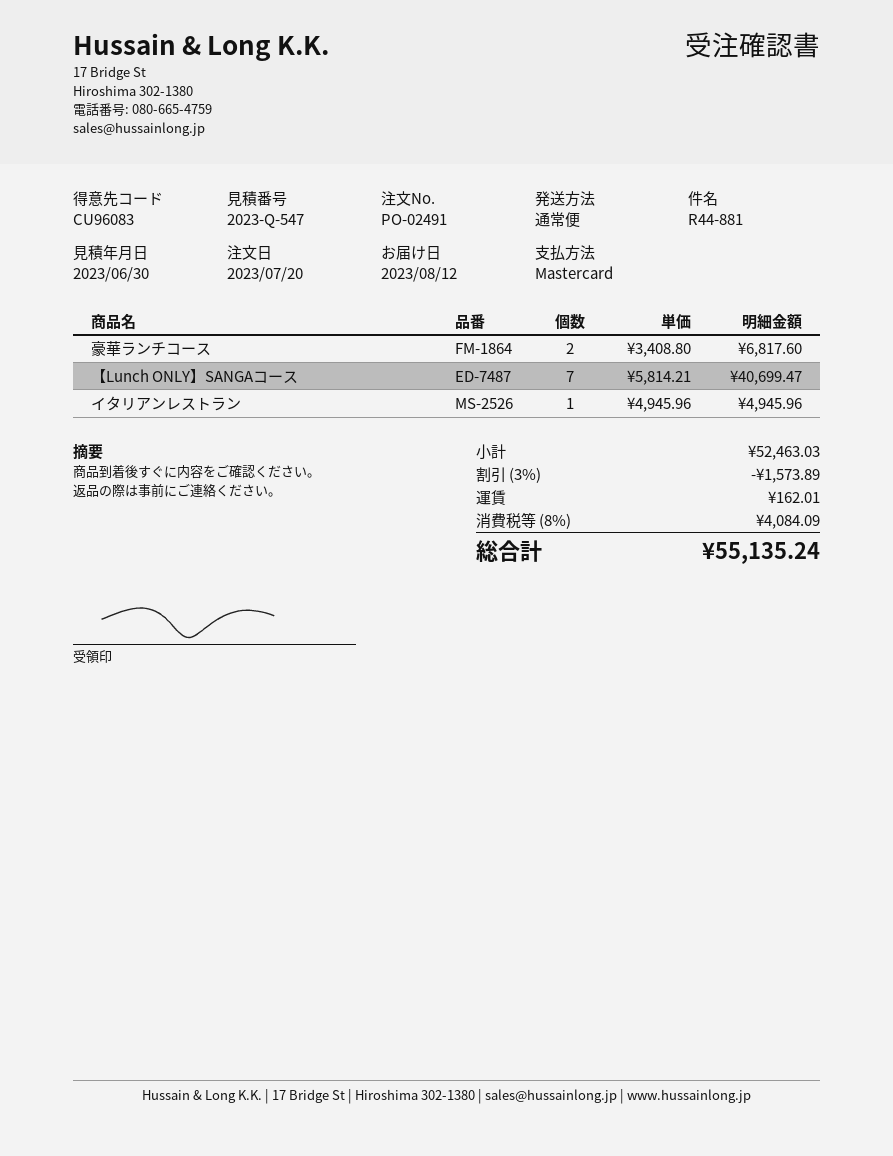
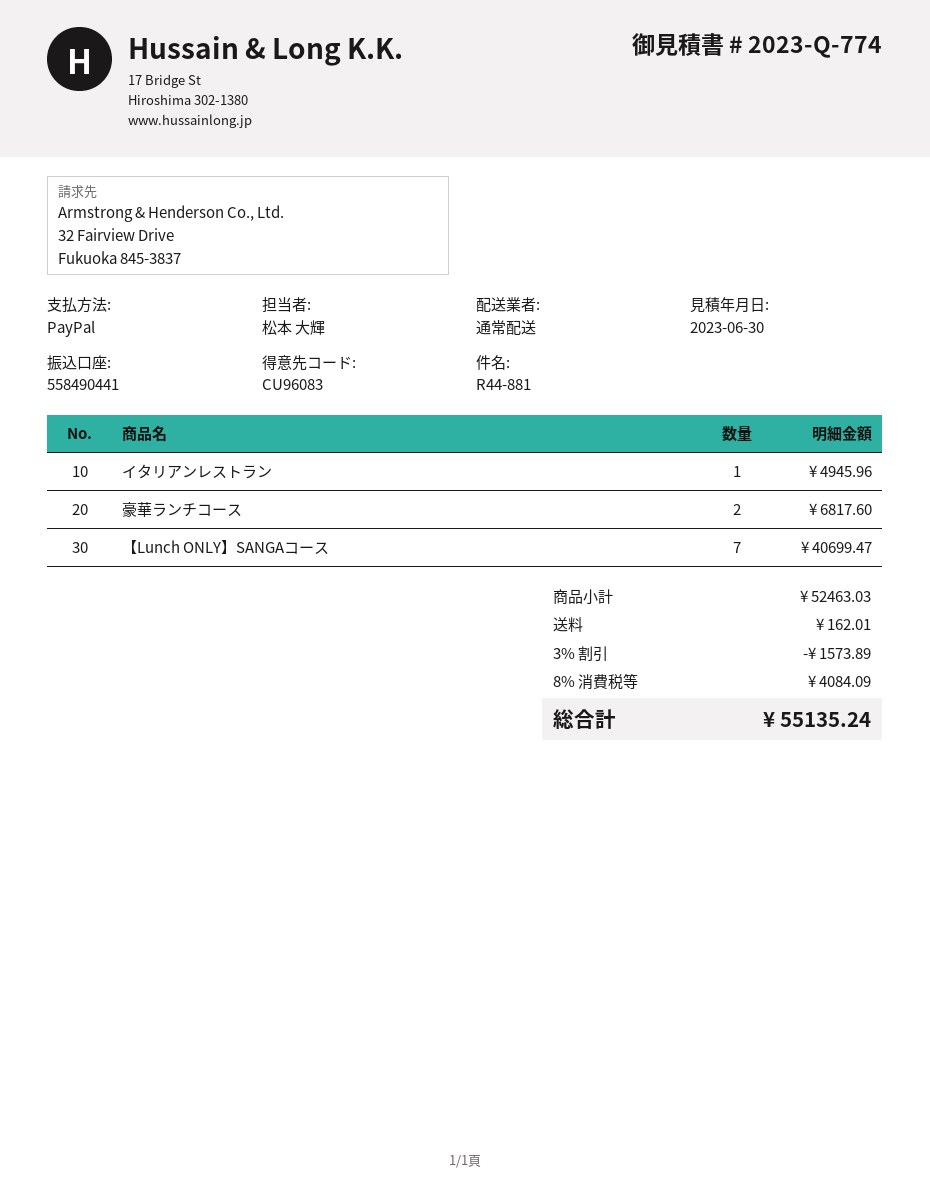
quote number: 2023-Q-547 -> 2023-Q-774
payment method: Mastercard -> PayPal

